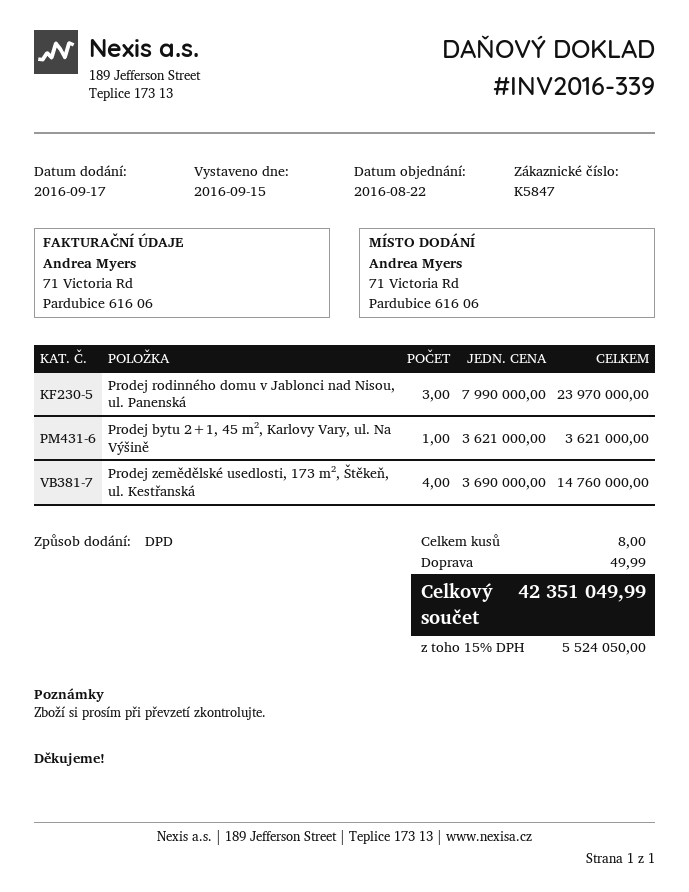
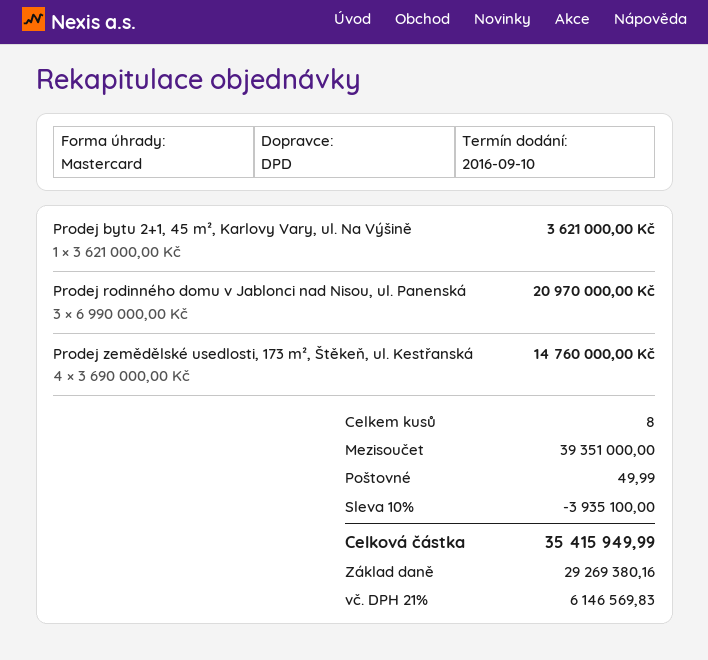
delivery date: 2016-09-17 -> 2016-09-10
Prodej rodinného domu v Jablonci nad Nisou, ul. Panenská: 3 x 7990000.00 = 23970000.00 -> 3 x 6990000.00 = 20970000.00
discount: none -> 10% = 3935100.00
tax: 15% = 5524050.00 -> 21% = 6146569.83
total: 42351049.99 -> 35415949.99

